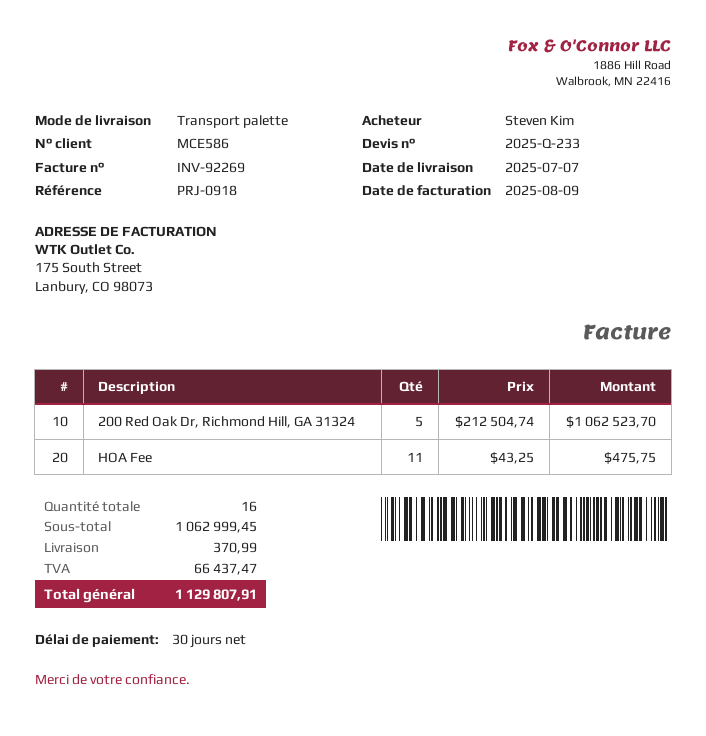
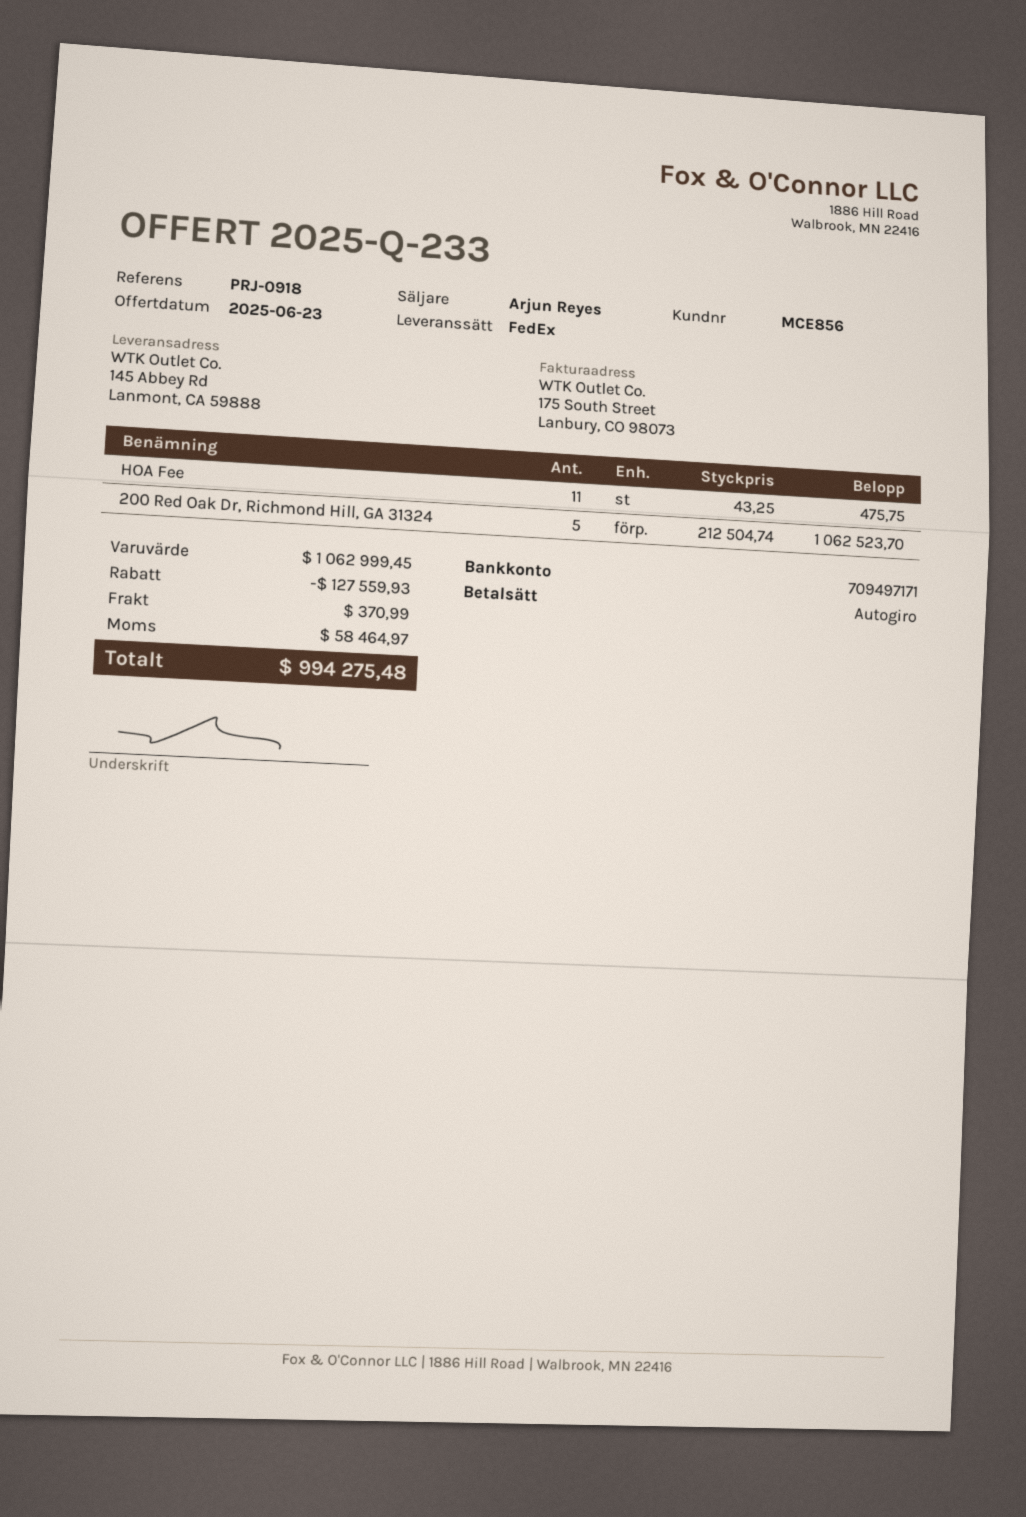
customer number: MCE586 -> MCE856
shipping method: pallet freight -> FedEx
discount: none -> 127559.93
tax: 66437.47 -> 58464.97
total: 1129807.91 -> 994275.48

